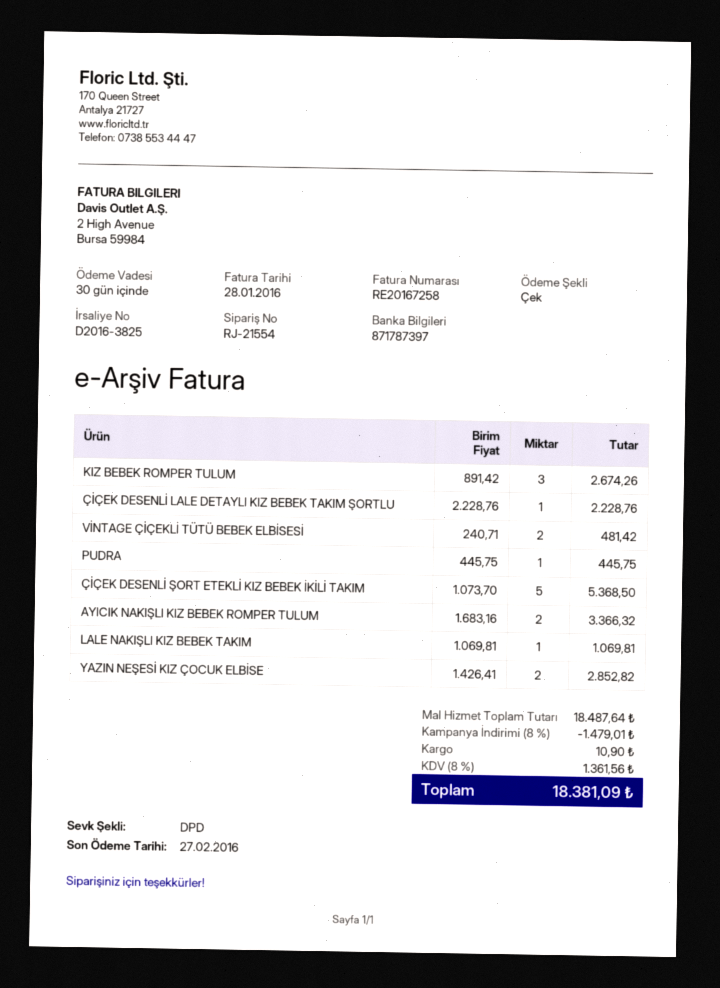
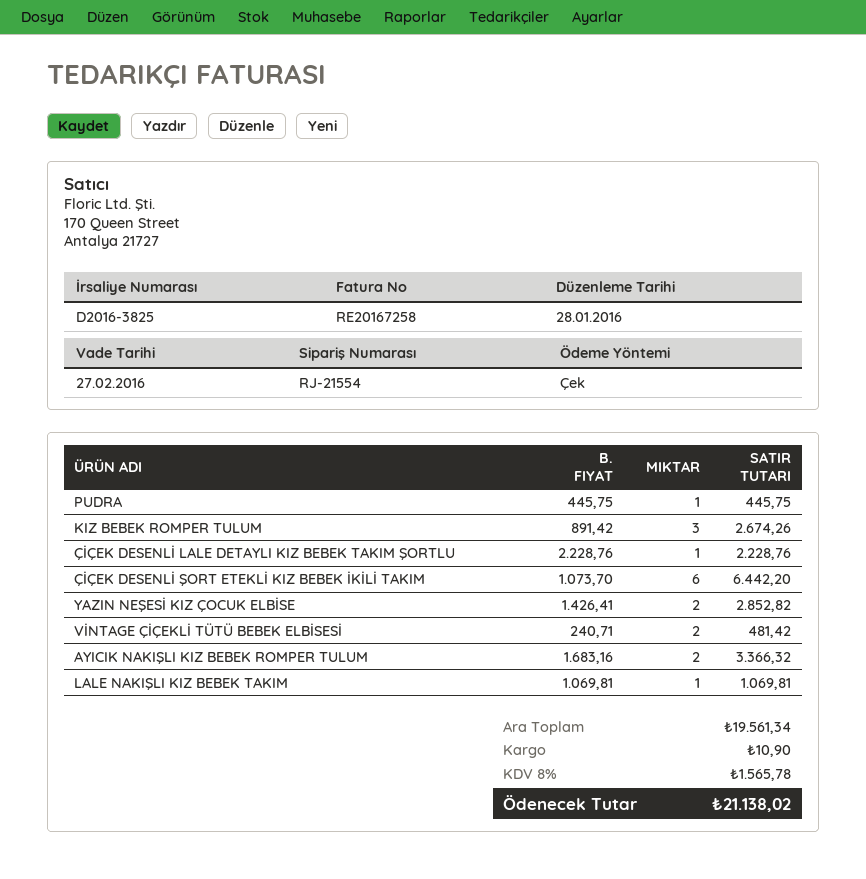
ÇİÇEK DESENLİ ŞORT ETEKLİ KIZ BEBEK İKİLİ TAKIM: 5 x 1073.70 = 5368.50 -> 6 x 1073.70 = 6442.20
subtotal: 18487.64 -> 19561.34
discount: 8% = 1479.01 -> none
tax: 8% = 1361.56 -> 8% = 1565.78
total: 18381.09 -> 21138.02

